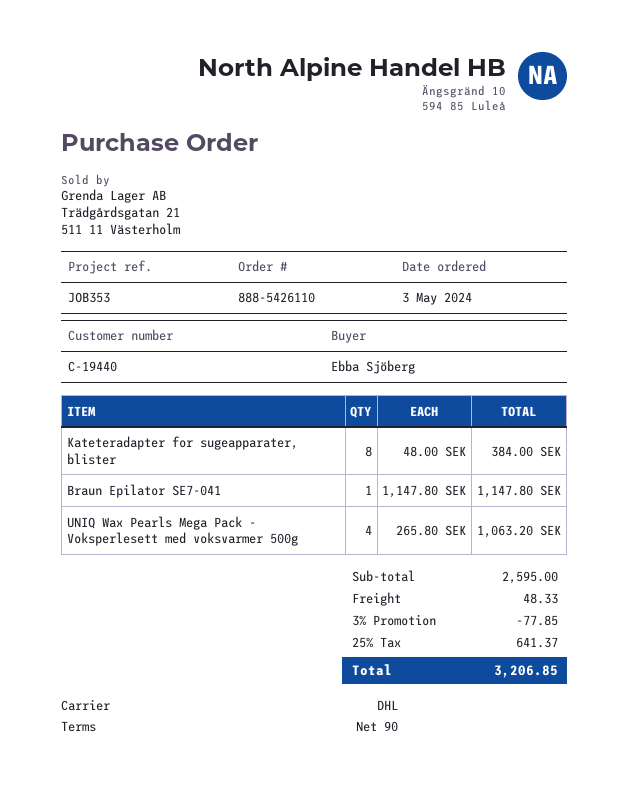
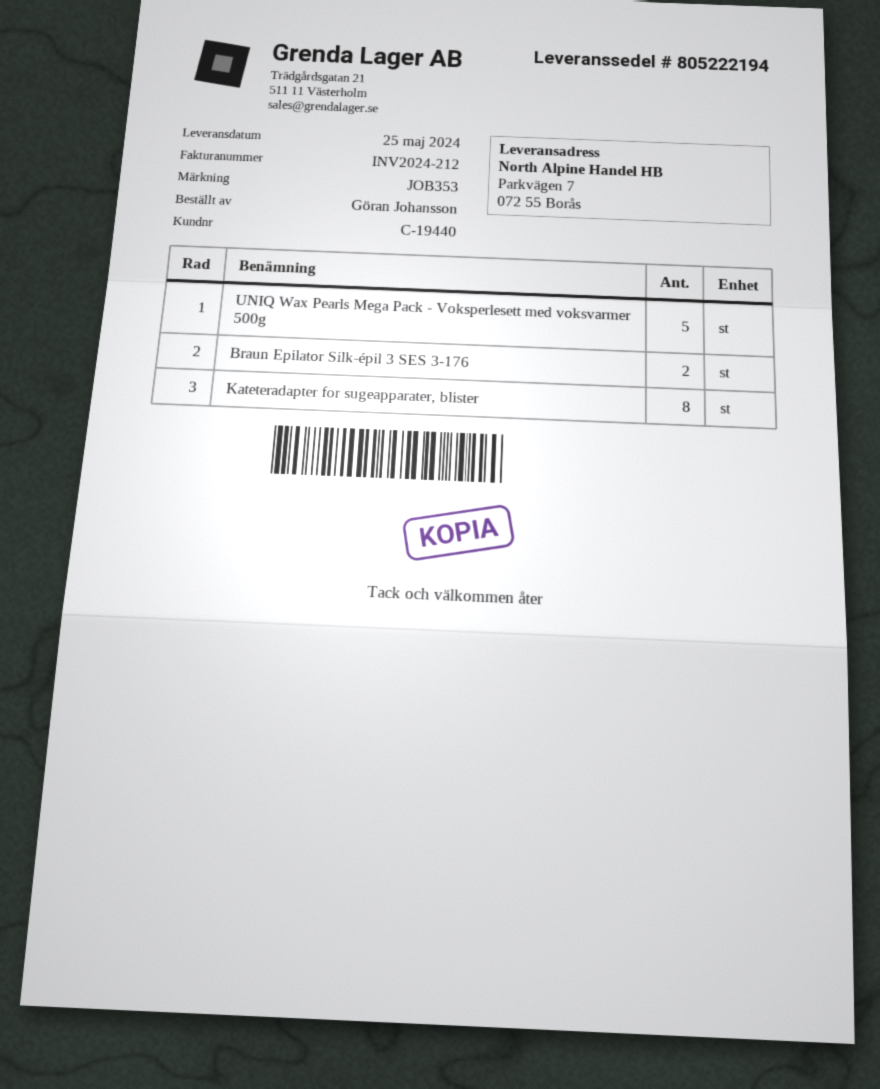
ordered by: Ebba Sjöberg -> Göran Johansson
Braun Epilator SE7-041: 1 -> none
UNIQ Wax Pearls Mega Pack - Voksperlesett med voksvarmer 500g: 4 -> 5
Braun Epilator Silk-épil 3 SES 3-176: none -> 2

